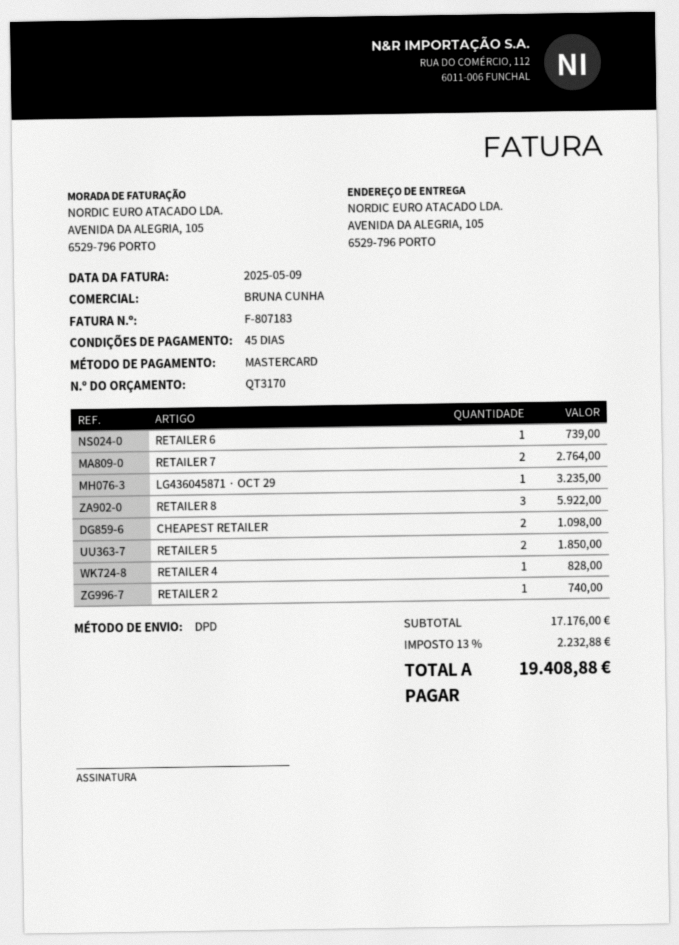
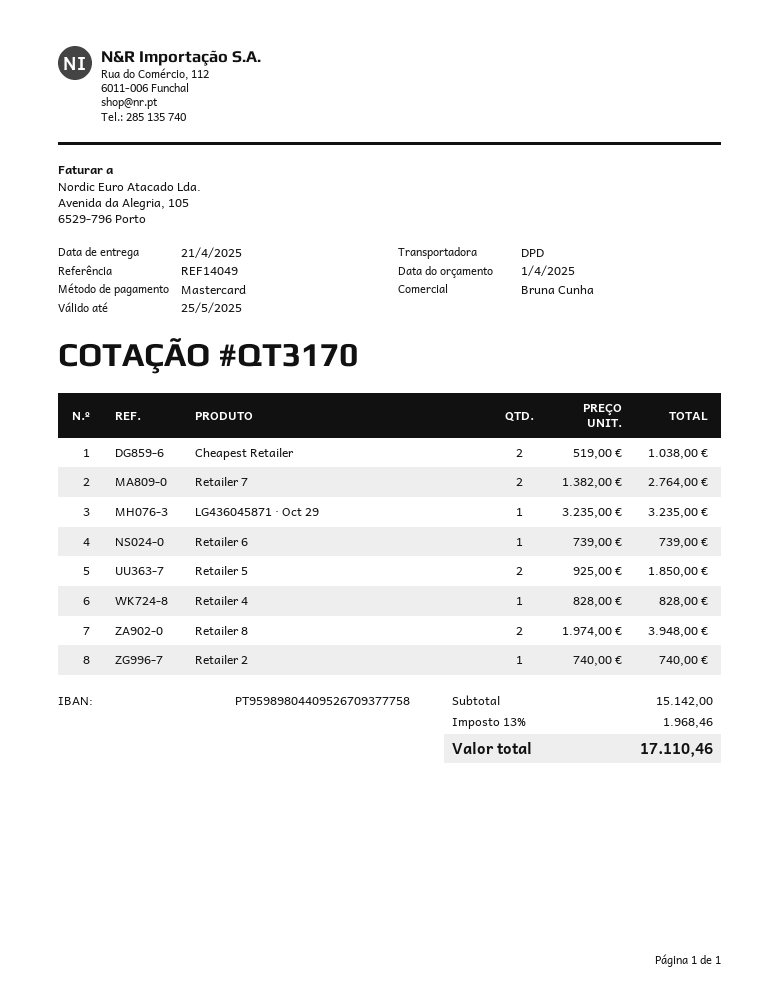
RETAILER 8: 3 for 5922.00 -> 2 for 3948.00
CHEAPEST RETAILER: 2 for 1098.00 -> 2 for 1038.00
subtotal: 17176.00 -> 15142.00
tax: 13% = 2232.88 -> 13% = 1968.46
total: 19408.88 -> 17110.46

